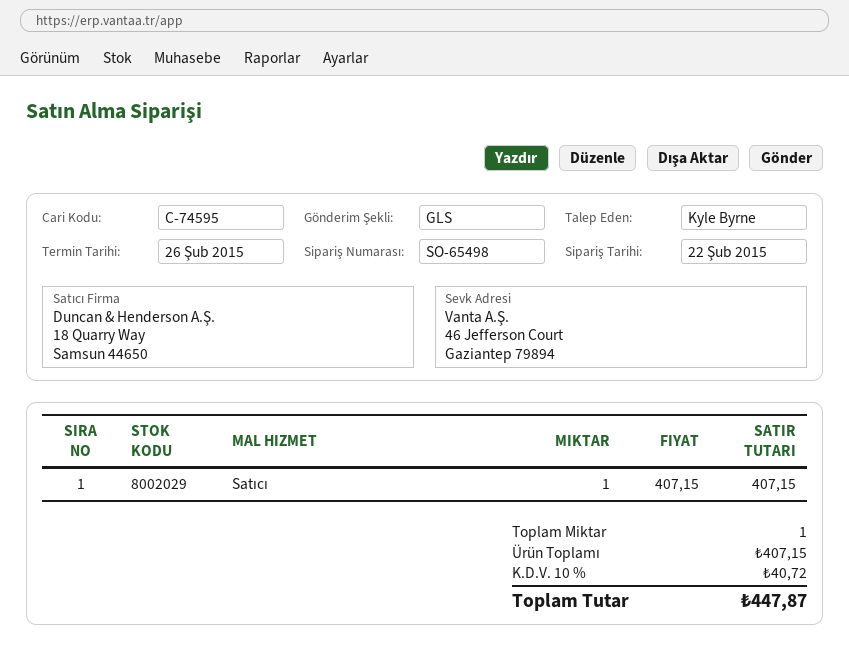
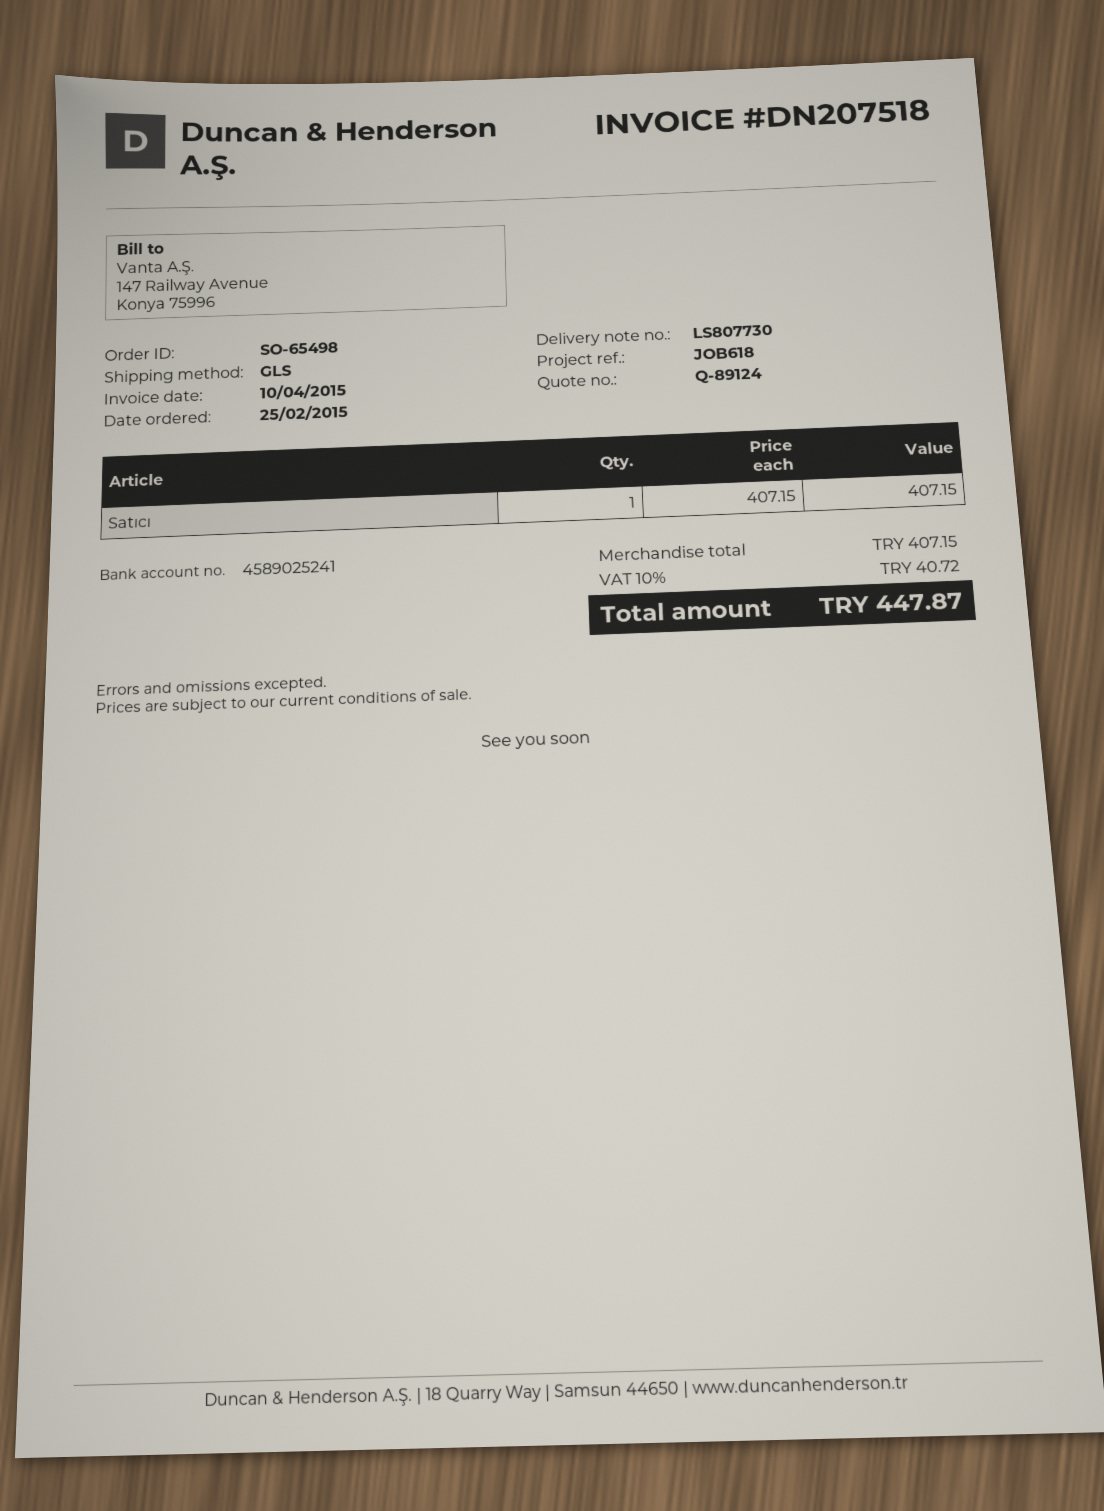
order date: 2015-02-22 -> 2015-02-25

